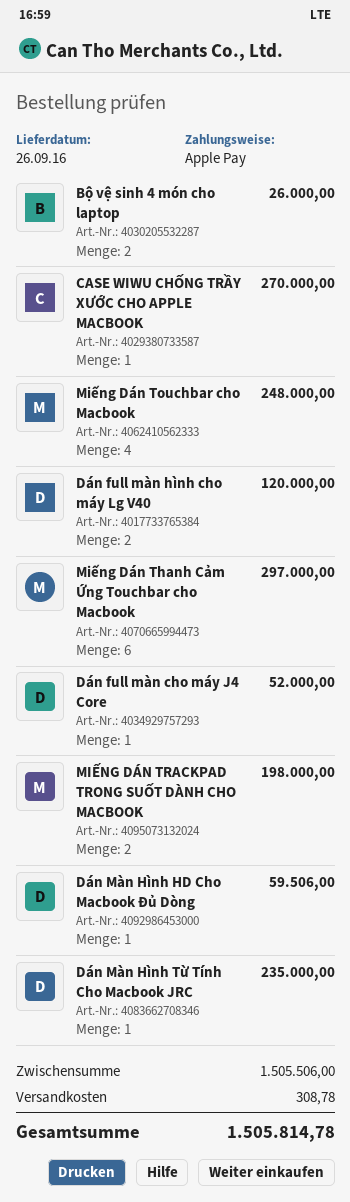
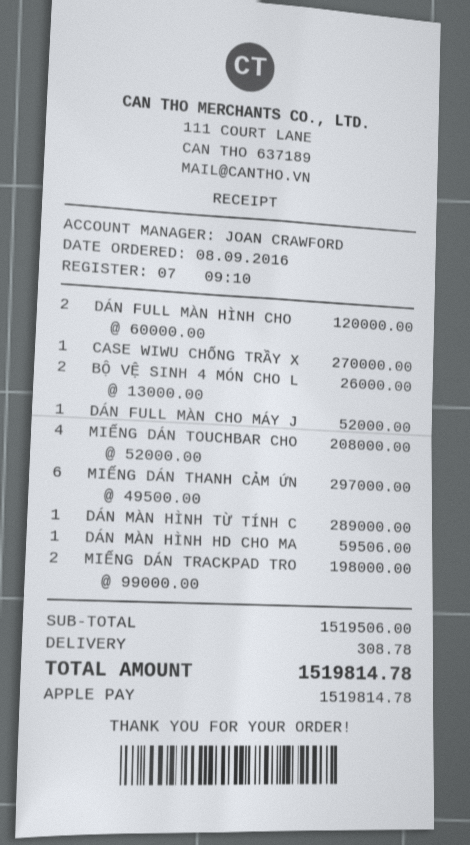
Miếng Dán Touchbar cho Macbook: 4 for 248000.00 -> 4 for 208000.00
Dán Màn Hình Từ Tính Cho Macbook JRC: 1 for 235000.00 -> 1 for 289000.00
subtotal: 1505506.00 -> 1519506.00
total: 1505814.78 -> 1519814.78

